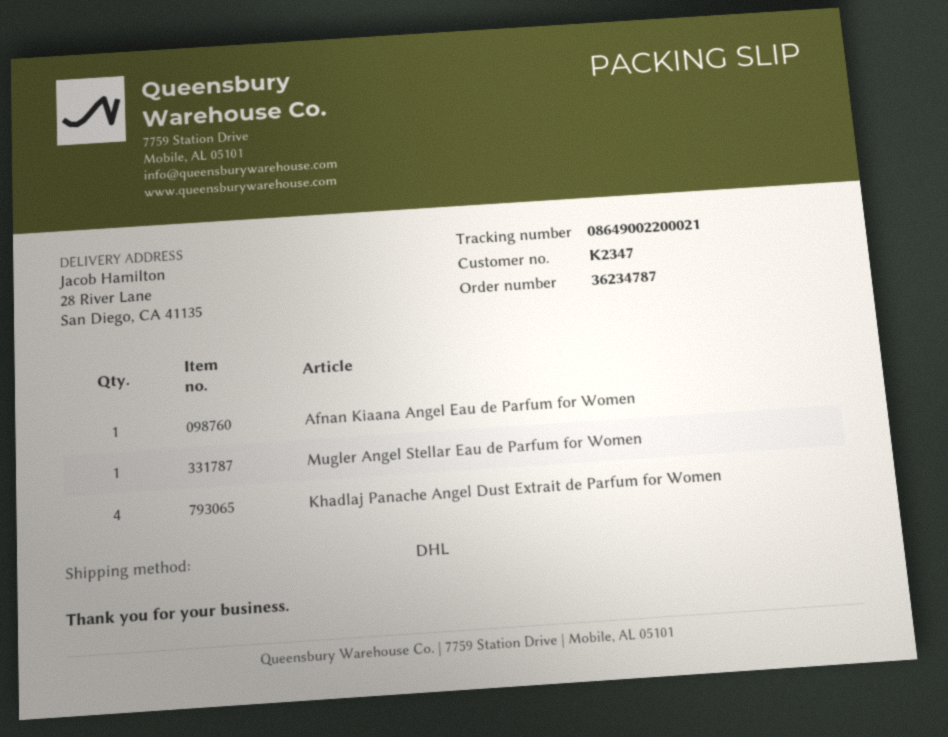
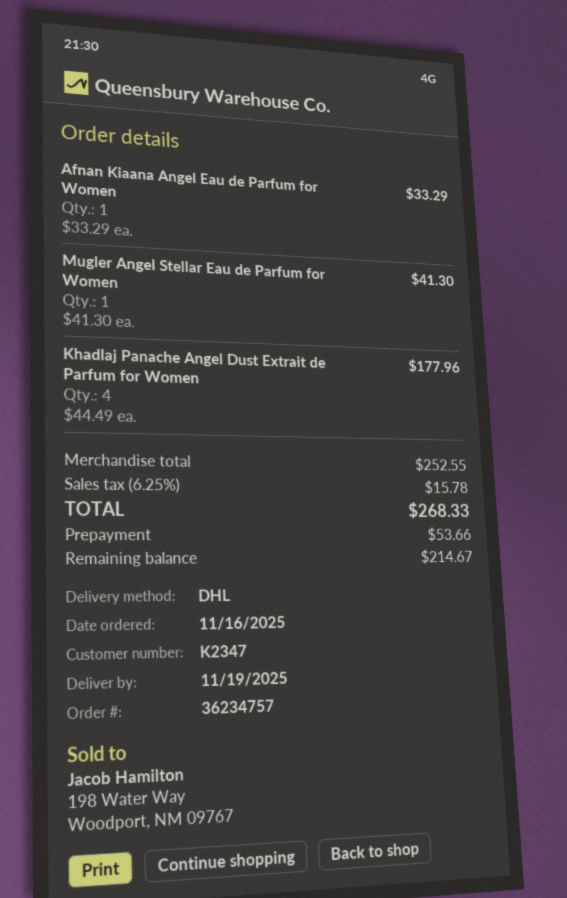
order number: 36234787 -> 36234757

